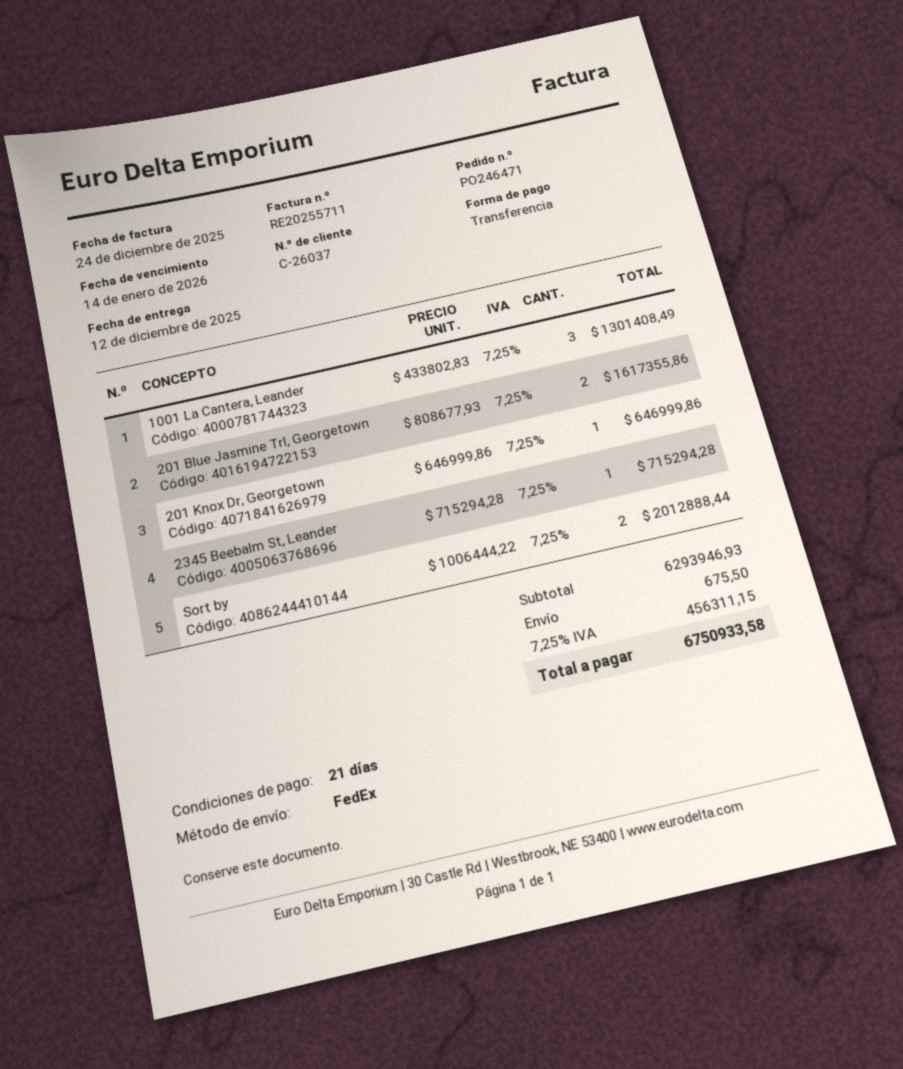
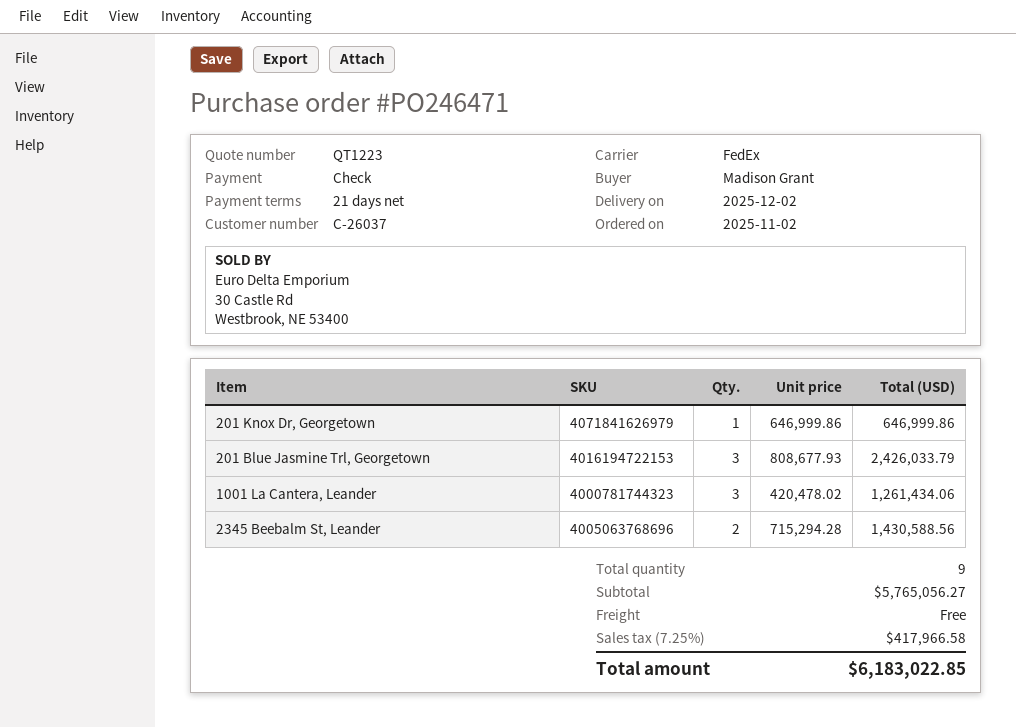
delivery date: 2025-12-12 -> 2025-12-02
payment method: bank transfer -> cheque
1001 La Cantera, Leander: 3 x 433802.83 = 1301408.49 -> 3 x 420478.02 = 1261434.06
201 Blue Jasmine Trl, Georgetown: 2 x 808677.93 = 1617355.86 -> 3 x 808677.93 = 2426033.79
2345 Beebalm St, Leander: 1 x 715294.28 = 715294.28 -> 2 x 715294.28 = 1430588.56
Sort by: 2 x 1006444.22 = 2012888.44 -> none
subtotal: 6293946.93 -> 5765056.27
shipping: 675.50 -> 0.00
tax: 7.25% = 456311.15 -> 7.25% = 417966.58
total: 6750933.58 -> 6183022.85

